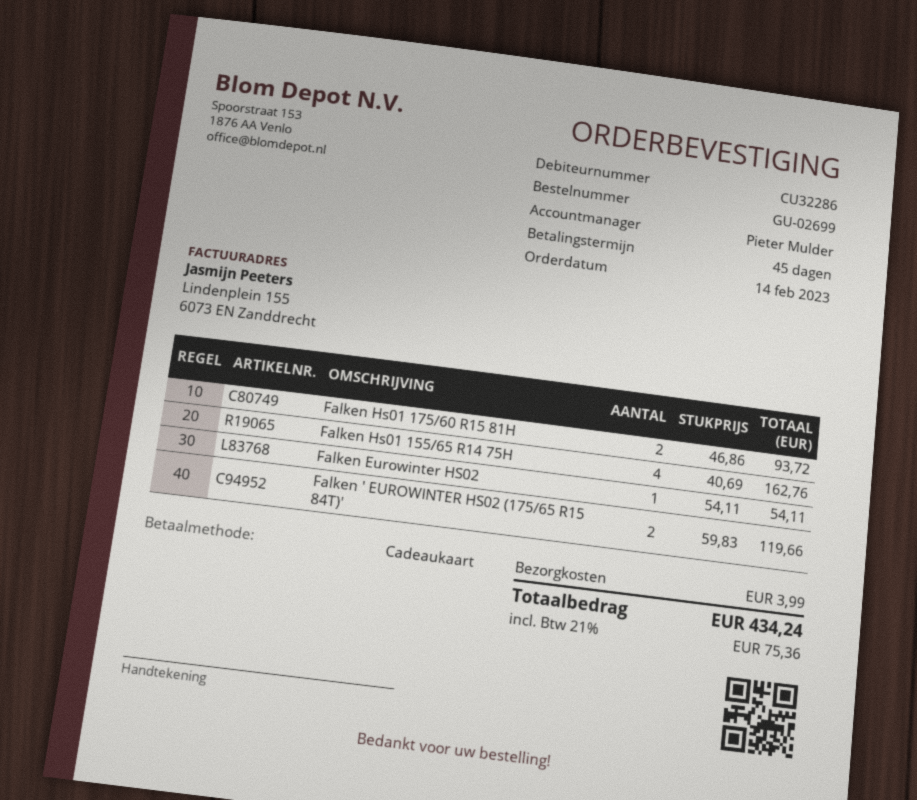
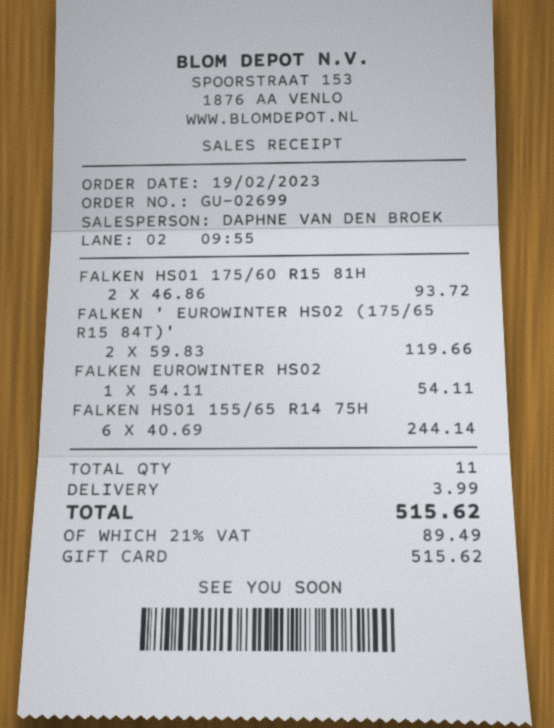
order date: 2023-02-14 -> 2023-02-19
sales rep: Pieter Mulder -> DAPHNE VAN DEN BROEK
Falken Hs01 155/65 R14 75H: 4 x 40.69 = 162.76 -> 6 x 40.69 = 244.14
tax: 21% = 75.36 -> 21% = 89.49
total: 434.24 -> 515.62

